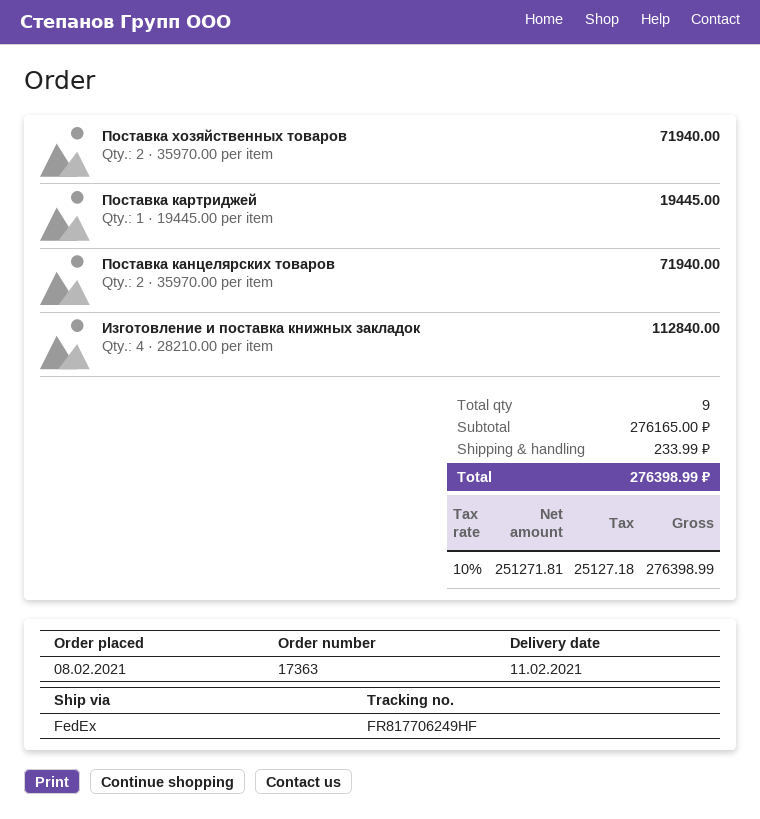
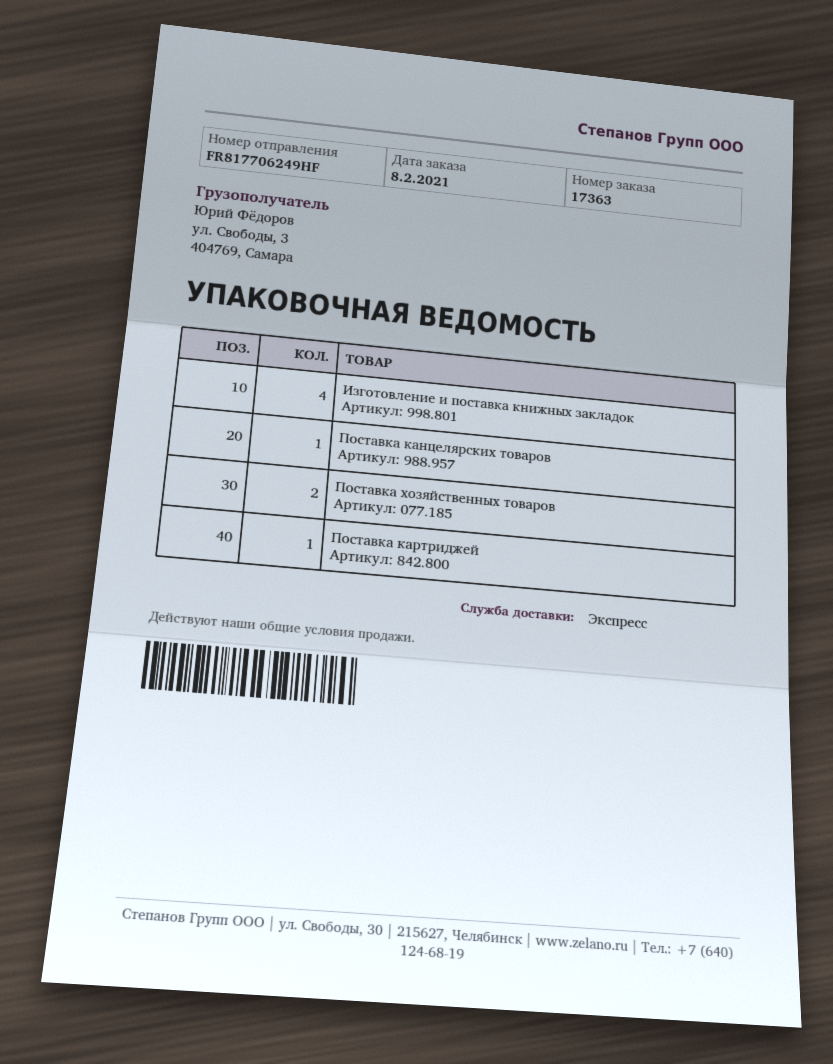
shipping method: FedEx -> express
Поставка канцелярских товаров: 2 -> 1

